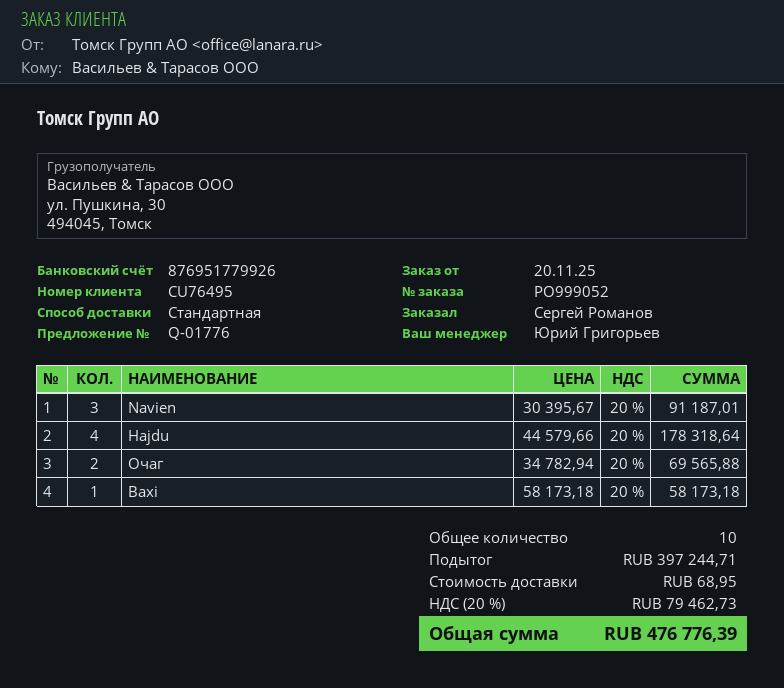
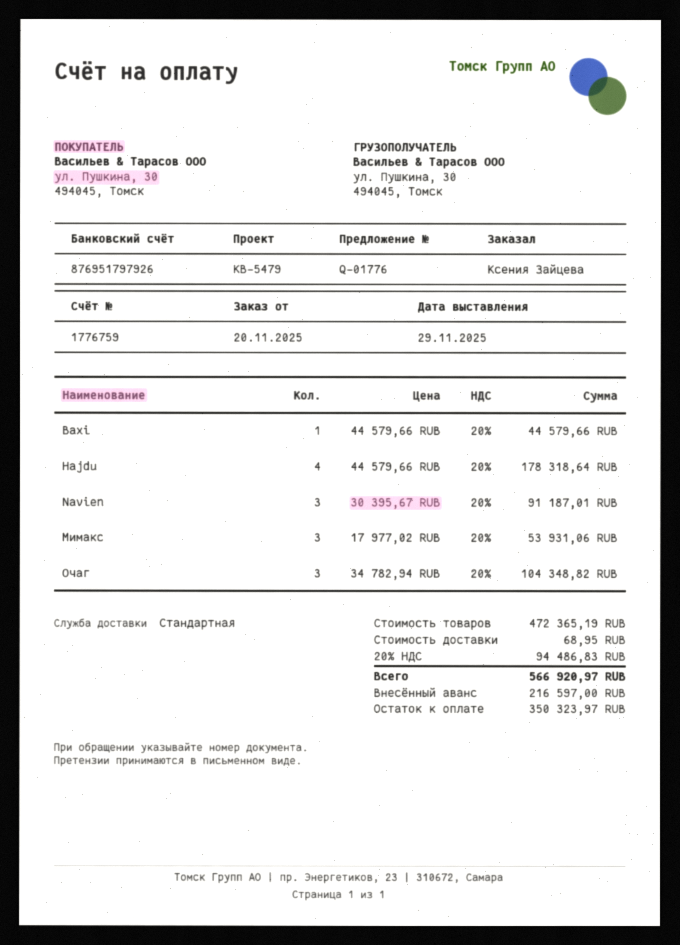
ordered by: Сергей Романов -> Ксения Зайцева
bank account: 876951779926 -> 876951797926
Очаг: 2 x 34782.94 = 69565.88 -> 3 x 34782.94 = 104348.82
Baxi: 1 x 58173.18 = 58173.18 -> 1 x 44579.66 = 44579.66
Мимакс: none -> 3 x 17977.02 = 53931.06
subtotal: 397244.71 -> 472365.19
tax: 20% = 79462.73 -> 20% = 94486.83
total: 476776.39 -> 566920.97

